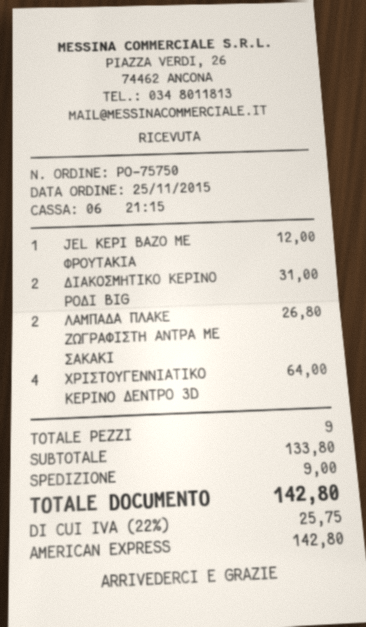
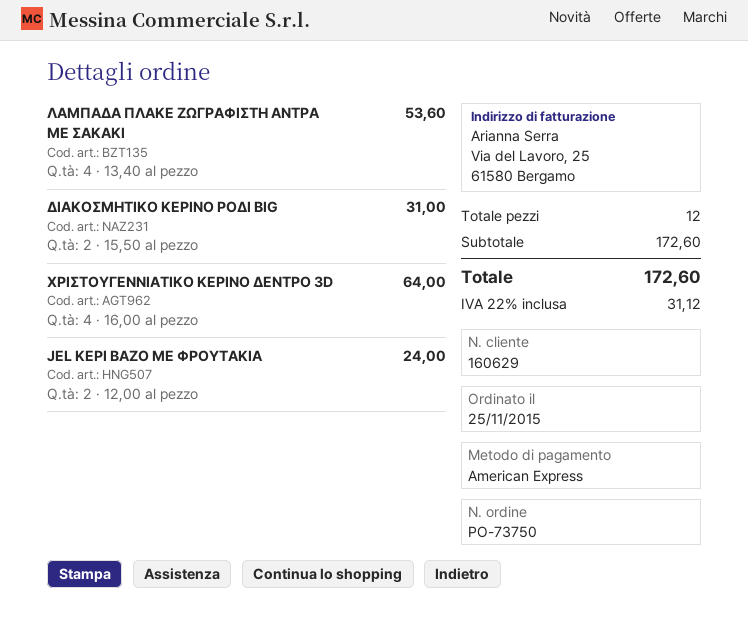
order number: PO-75750 -> PO-73750
JEL ΚΕΡΙ ΒΑΖΟ ΜΕ ΦΡΟΥΤΑΚΙΑ: 1 for 12.00 -> 2 for 24.00
ΛΑΜΠΑΔΑ ΠΛΑΚΕ ΖΩΓΡΑΦΙΣΤΗ ΑΝΤΡΑ ΜΕ ΣΑΚΑΚΙ: 2 for 26.80 -> 4 for 53.60
total quantity: 9 -> 12
subtotal: 133.80 -> 172.60
shipping: 9.00 -> none
tax: 22% = 25.75 -> 22% = 31.12
total: 142.80 -> 172.60

